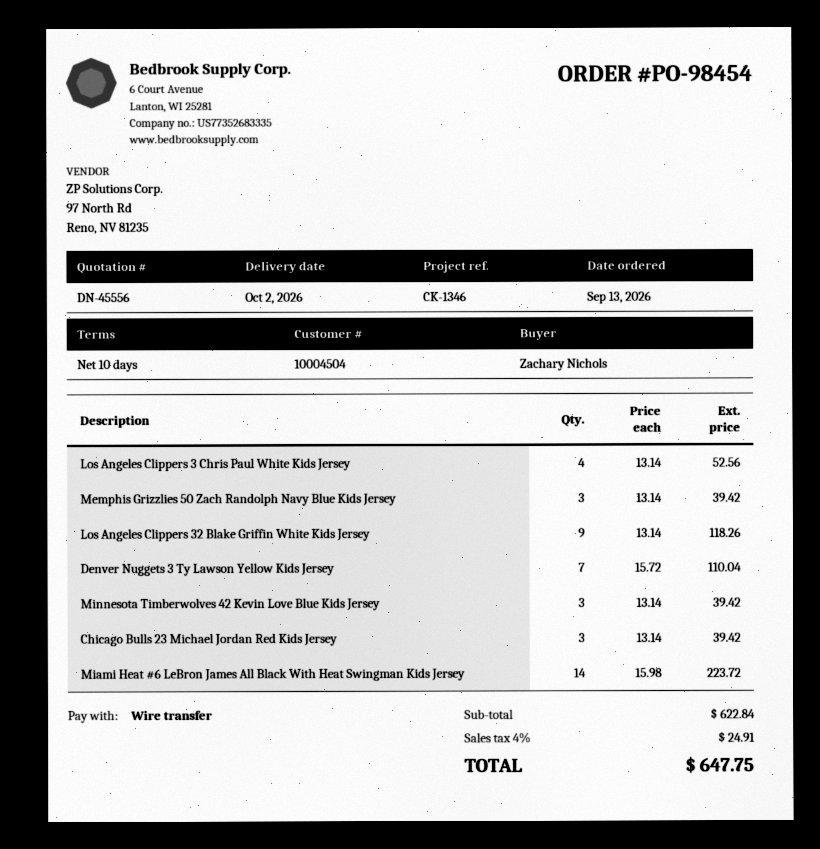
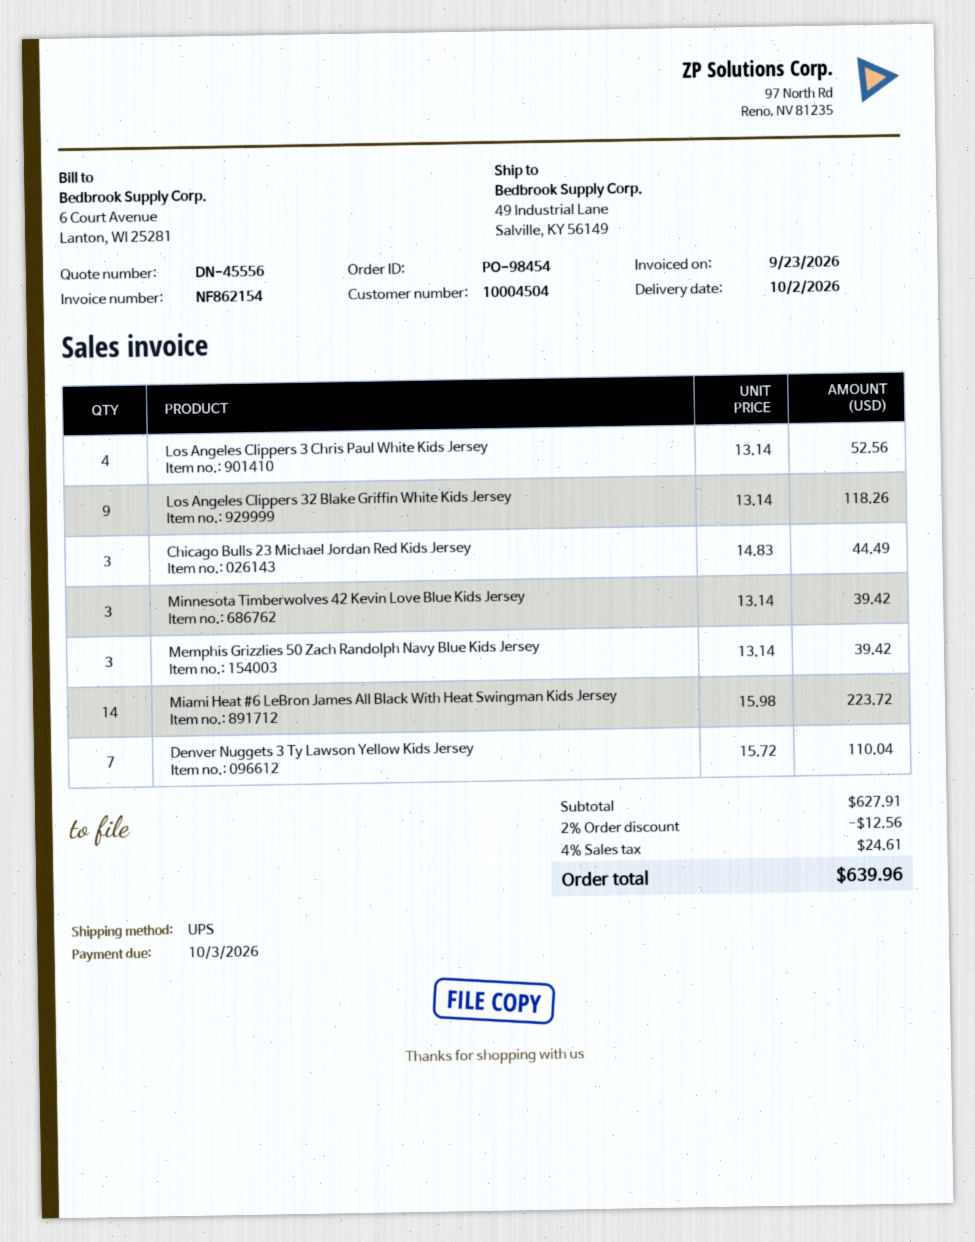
Chicago Bulls 23 Michael Jordan Red Kids Jersey: 3 x 13.14 = 39.42 -> 3 x 14.83 = 44.49
subtotal: 622.84 -> 627.91
discount: none -> 2% = 12.56
tax: 4% = 24.91 -> 4% = 24.61
total: 647.75 -> 639.96

